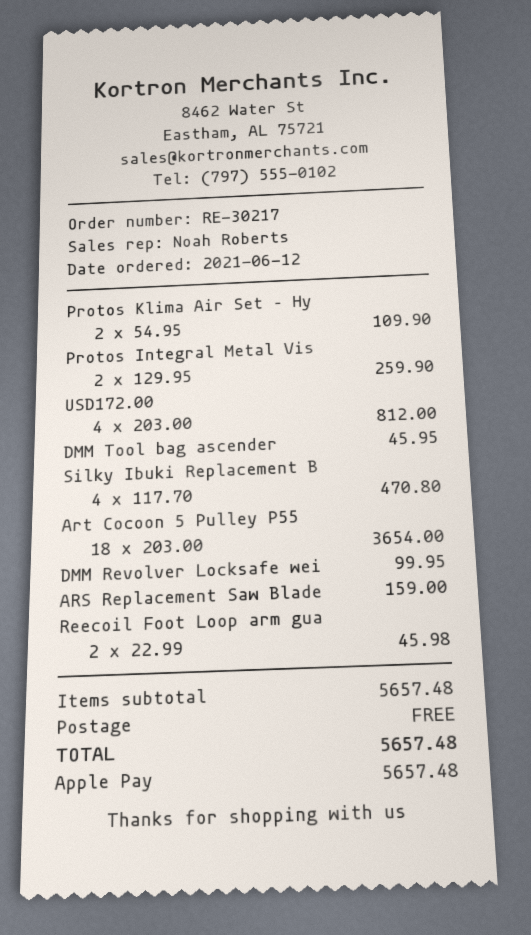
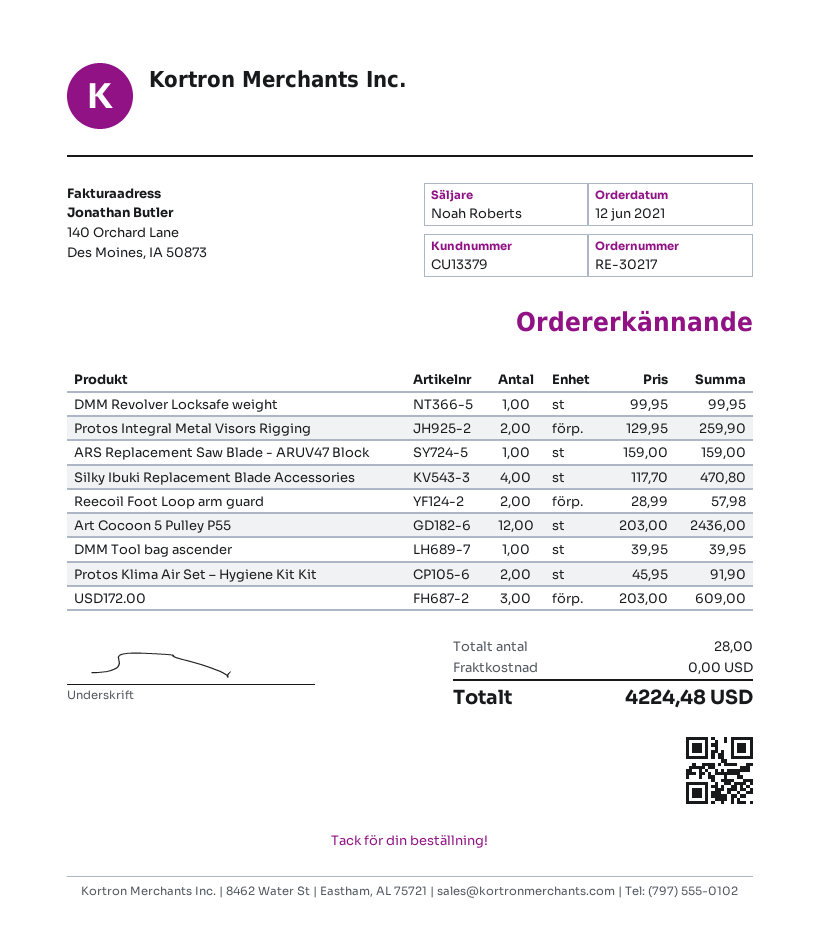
Protos Klima Air Set – Hy: 2 x 54.95 = 109.90 -> 2 x 45.95 = 91.90
USD172.00: 4 x 203.00 = 812.00 -> 3 x 203.00 = 609.00
DMM Tool bag ascender: 1 x 45.95 = 45.95 -> 1 x 39.95 = 39.95
Art Cocoon 5 Pulley P55: 18 x 203.00 = 3654.00 -> 12 x 203.00 = 2436.00
Reecoil Foot Loop arm gua: 2 x 22.99 = 45.98 -> 2 x 28.99 = 57.98
total: 5657.48 -> 4224.48

